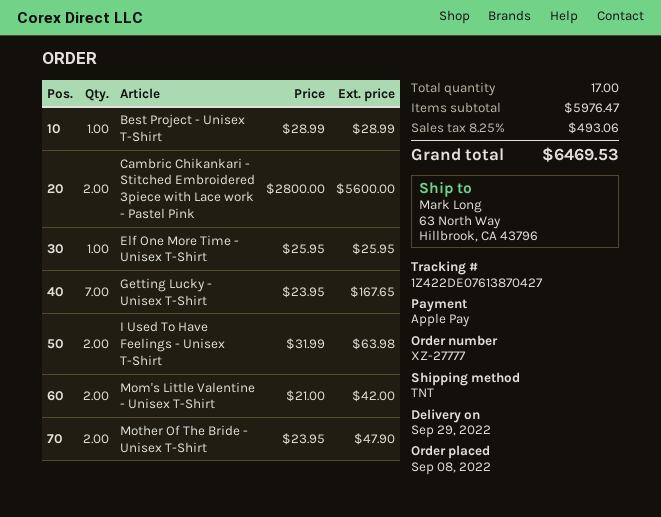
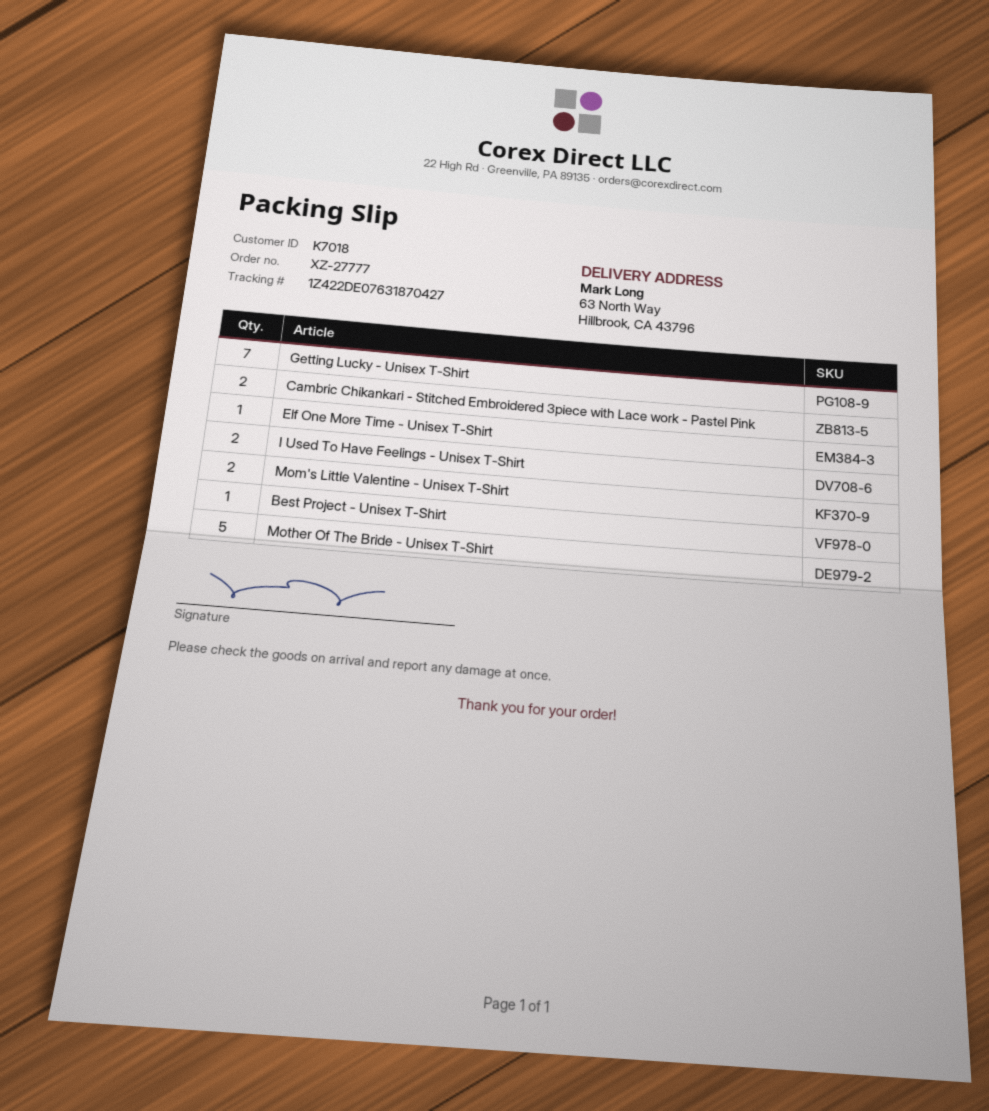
tracking number: 1Z422DE07613870427 -> 1Z422DE07631870427
Mother Of The Bride - Unisex T-Shirt: 2 -> 5

